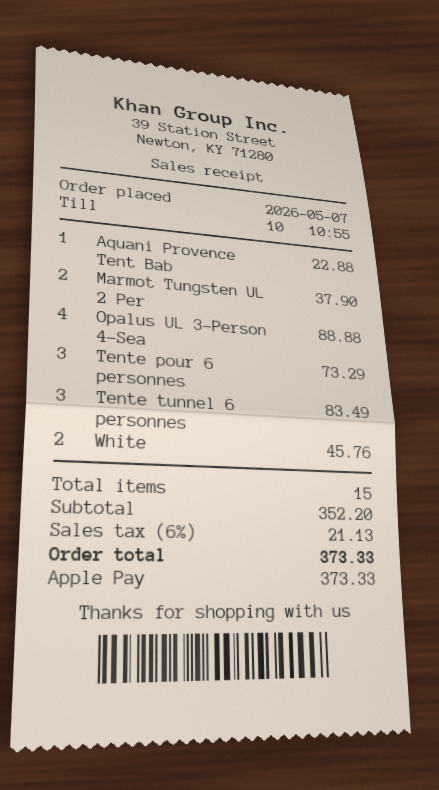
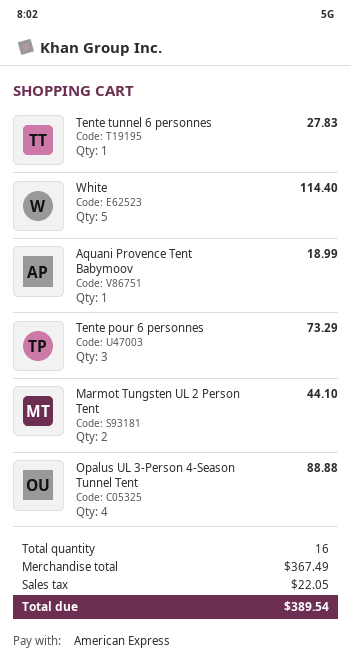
payment method: Apple Pay -> American Express
Aquani Provence Tent Bab: 1 for 22.88 -> 1 for 18.99
Marmot Tungsten UL 2 Per: 2 for 37.90 -> 2 for 44.10
Tente tunnel 6 personnes: 3 for 83.49 -> 1 for 27.83
White: 2 for 45.76 -> 5 for 114.40
total quantity: 15 -> 16
subtotal: 352.20 -> 367.49
tax: 21.13 -> 22.05
total: 373.33 -> 389.54

